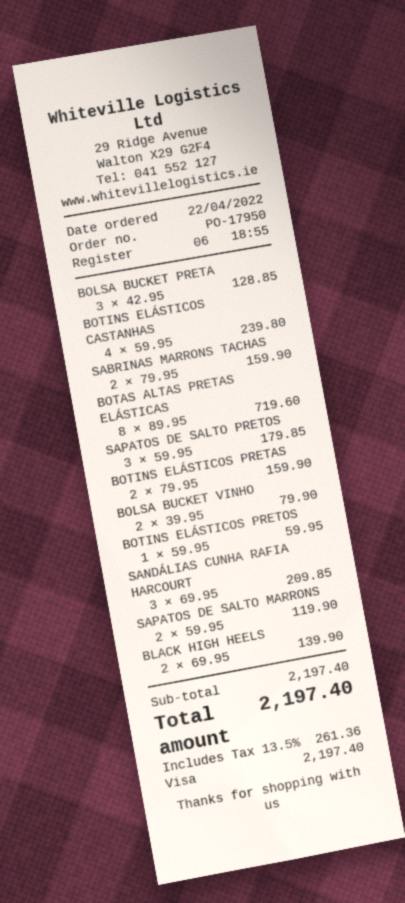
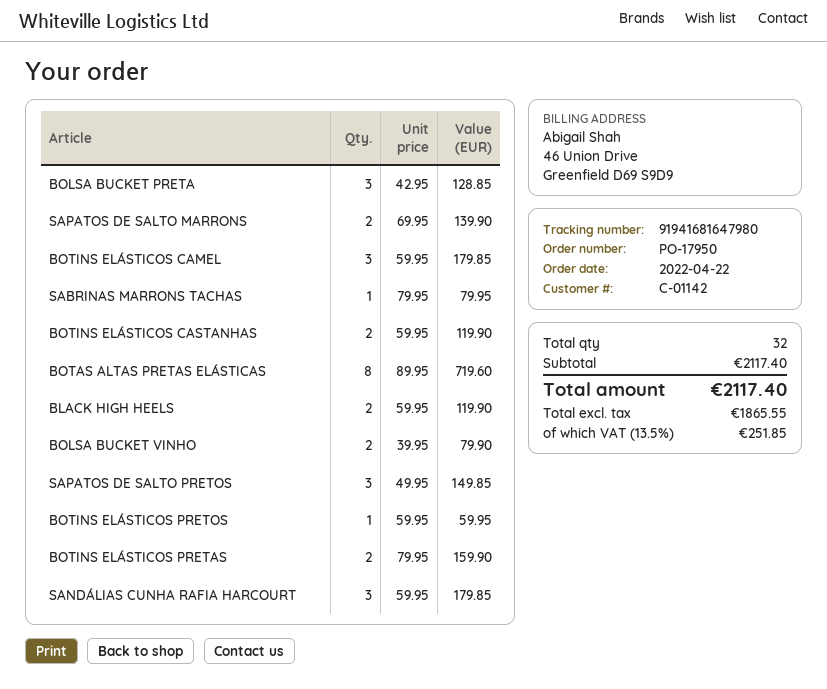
BOTINS ELÁSTICOS CASTANHAS: 4 x 59.95 = 239.80 -> 2 x 59.95 = 119.90
SABRINAS MARRONS TACHAS: 2 x 79.95 = 159.90 -> 1 x 79.95 = 79.95
SAPATOS DE SALTO PRETOS: 3 x 59.95 = 179.85 -> 3 x 49.95 = 149.85
SANDÁLIAS CUNHA RAFIA HARCOURT: 3 x 69.95 = 209.85 -> 3 x 59.95 = 179.85
SAPATOS DE SALTO MARRONS: 2 x 59.95 = 119.90 -> 2 x 69.95 = 139.90
BLACK HIGH HEELS: 2 x 69.95 = 139.90 -> 2 x 59.95 = 119.90
BOTINS ELÁSTICOS CAMEL: none -> 3 x 59.95 = 179.85
subtotal: 2197.40 -> 2117.40
tax: 13.5% = 261.36 -> 13.5% = 251.85
total: 2197.40 -> 2117.40

